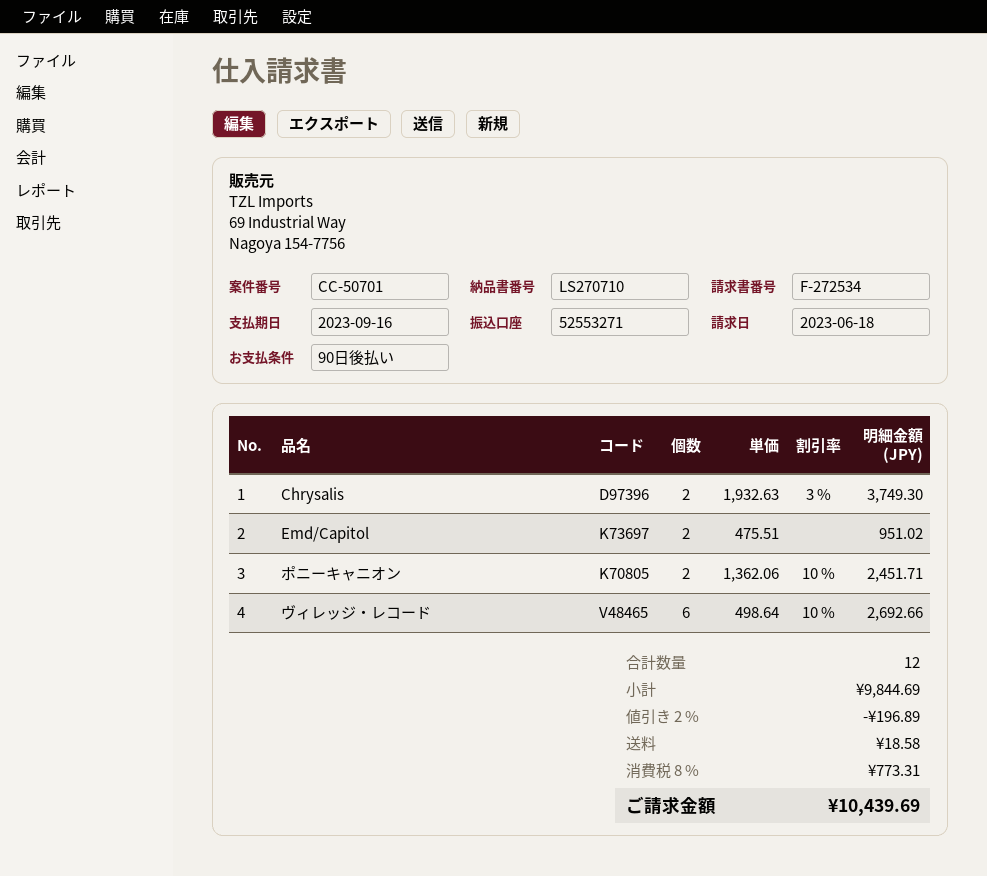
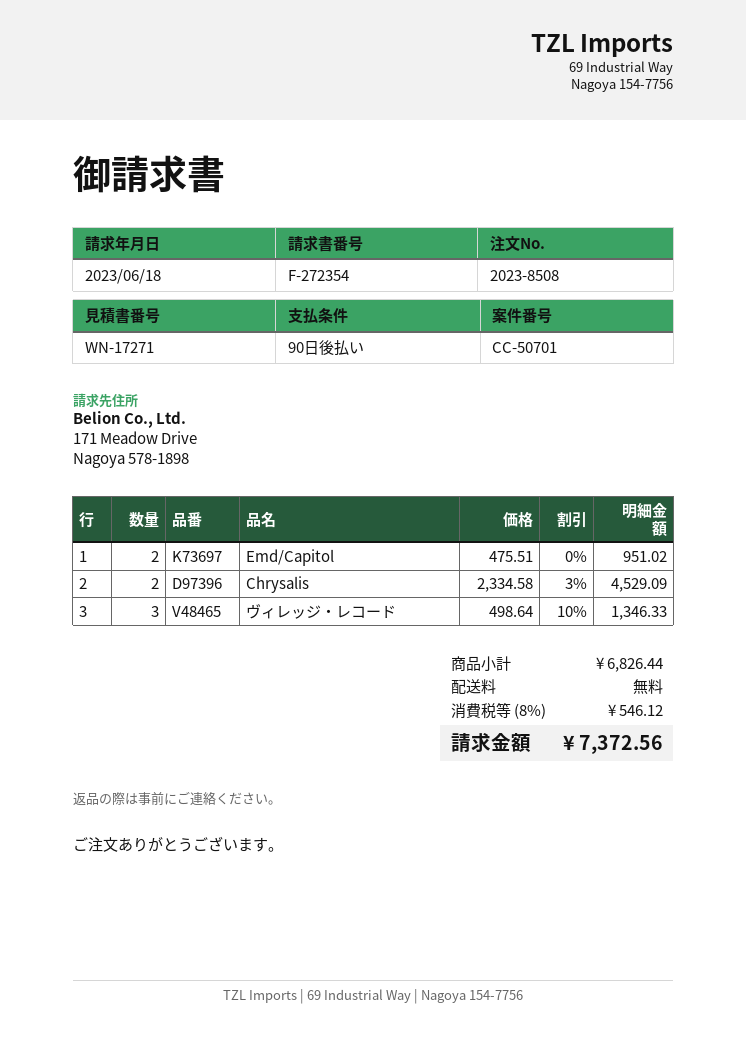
invoice number: F-272534 -> F-272354
Chrysalis: 2 x 1932.63 - 3% = 3749.30 -> 2 x 2334.58 - 3% = 4529.09
ポニーキャニオン: 2 x 1362.06 - 10% = 2451.71 -> none
ヴィレッジ・レコード: 6 x 498.64 - 10% = 2692.66 -> 3 x 498.64 - 10% = 1346.33
subtotal: 9844.69 -> 6826.44
discount: 2% = 196.89 -> none
shipping: 18.58 -> 0.00
tax: 8% = 773.31 -> 8% = 546.12
total: 10439.69 -> 7372.56

